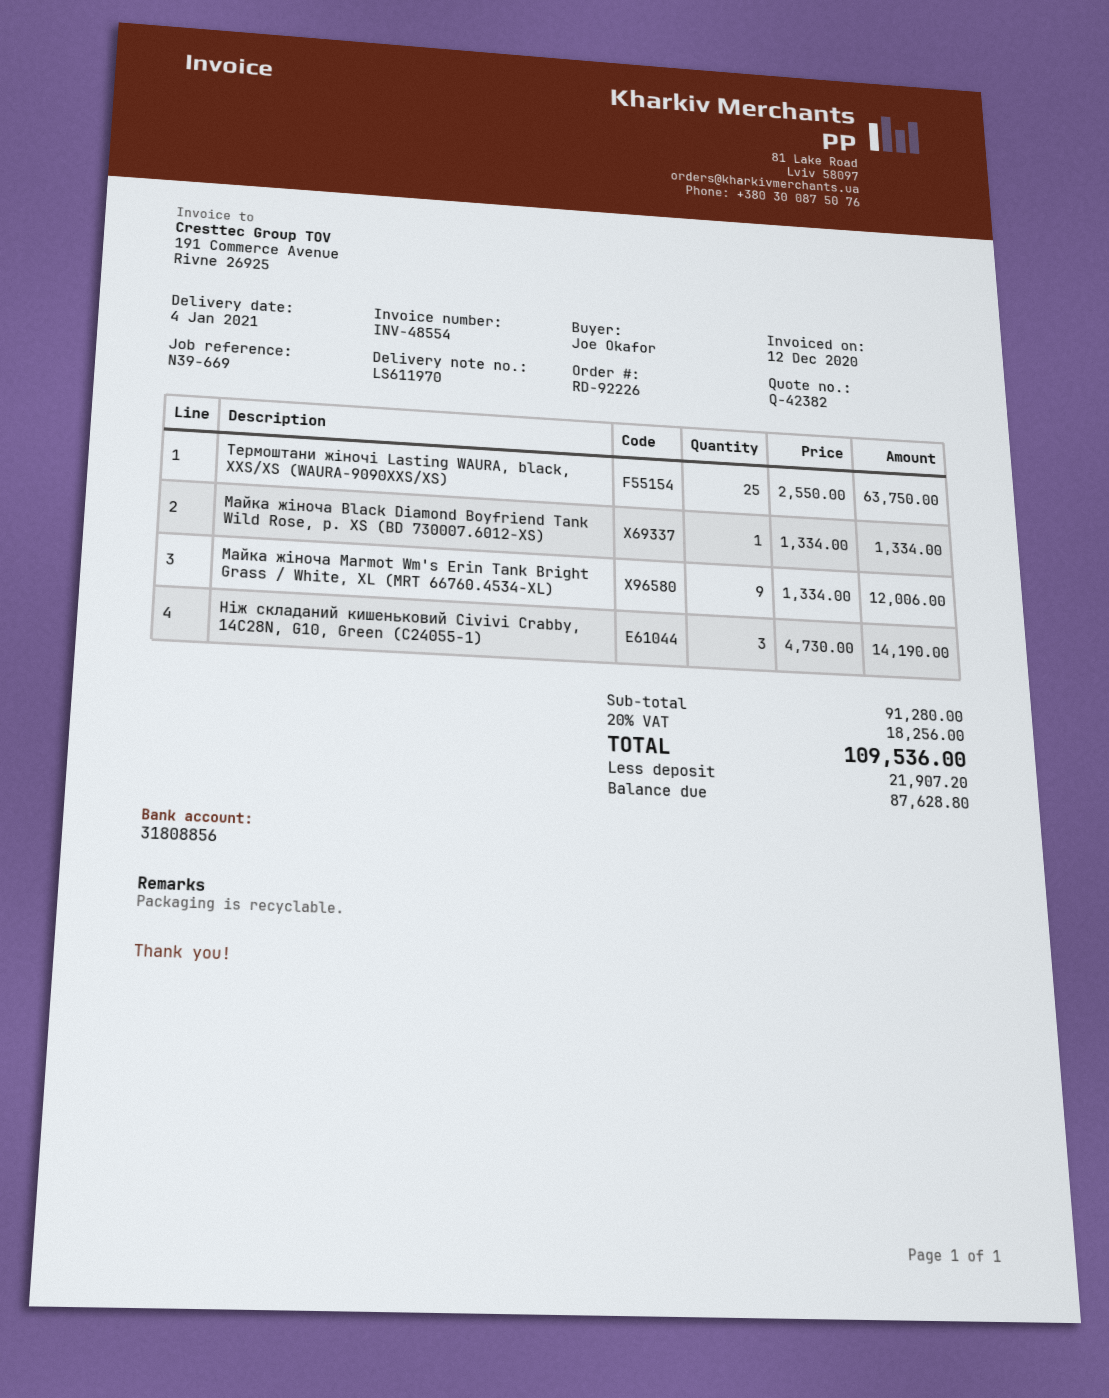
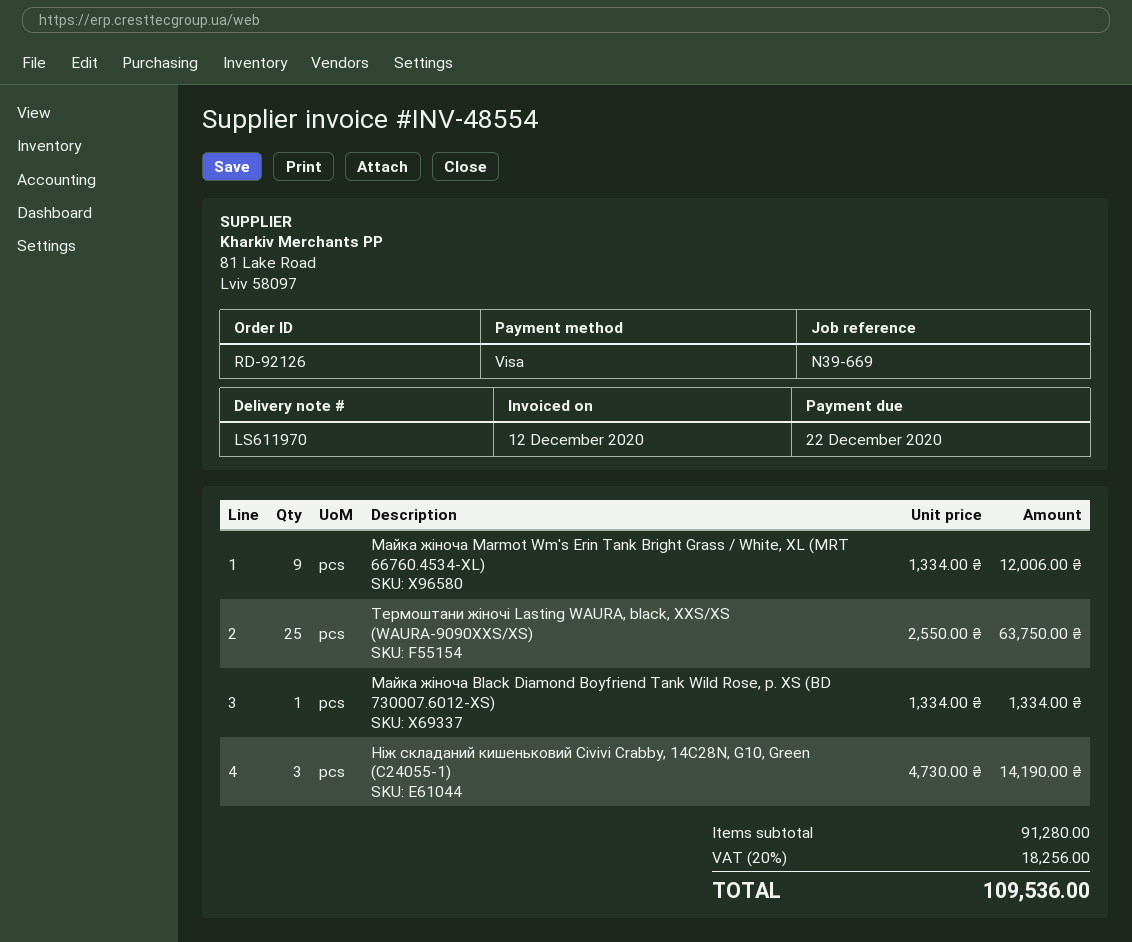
order number: RD-92226 -> RD-92126

